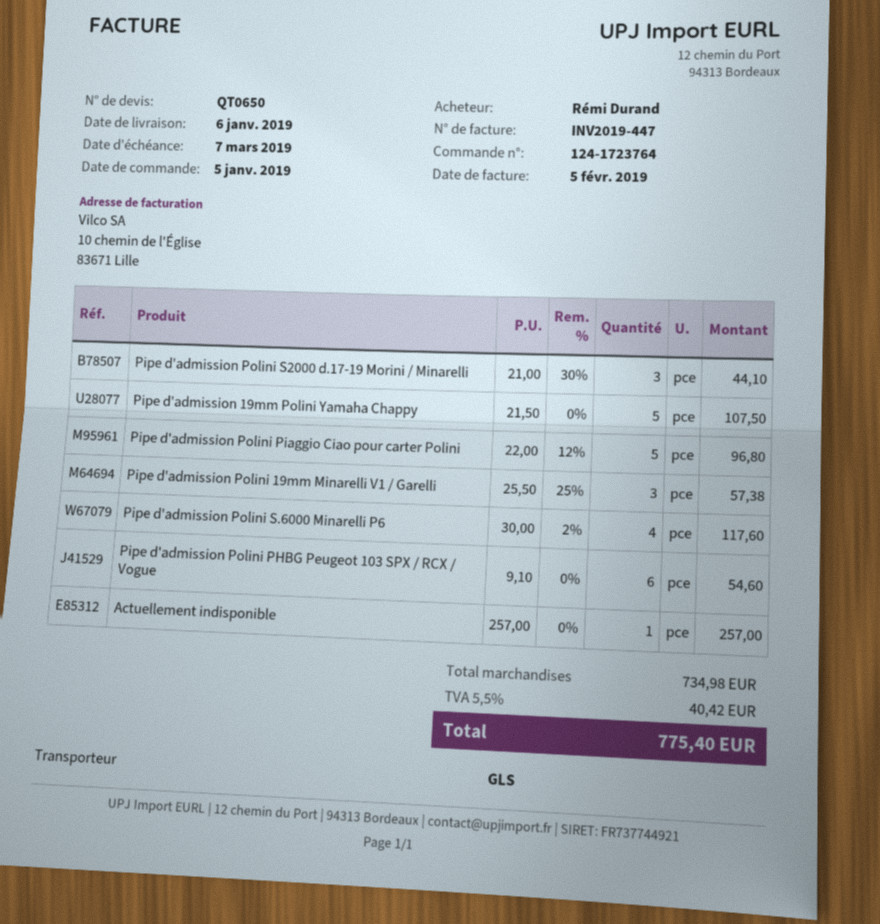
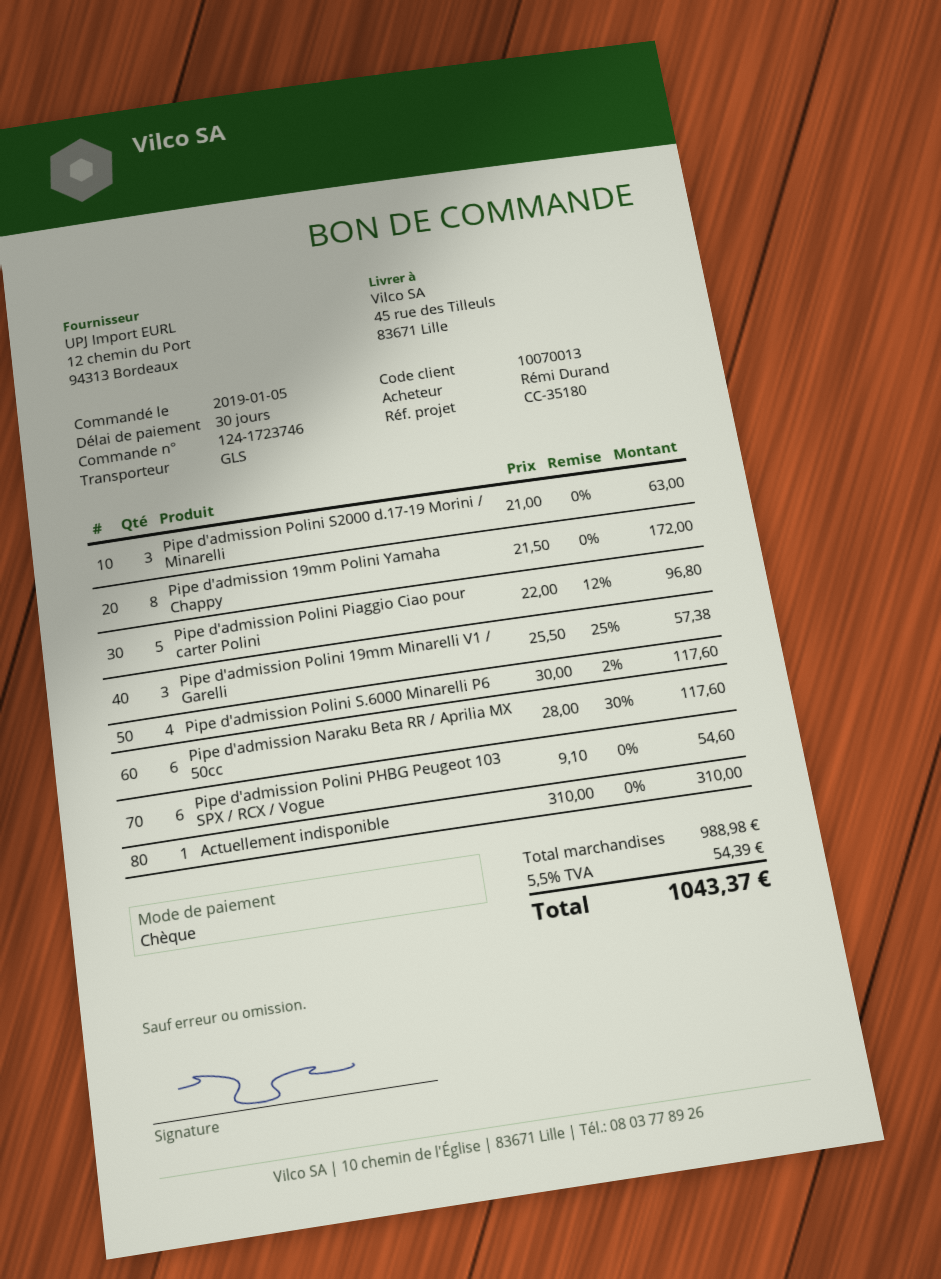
order number: 124-1723764 -> 124-1723746
Pipe d'admission Polini S2000 d.17-19 Morini / Minarelli: 3 x 21.00 - 30% = 44.10 -> 3 x 21.00 = 63.00
Pipe d'admission 19mm Polini Yamaha Chappy: 5 x 21.50 = 107.50 -> 8 x 21.50 = 172.00
Actuellement indisponible: 1 x 257.00 = 257.00 -> 1 x 310.00 = 310.00
Pipe d'admission Naraku Beta RR / Aprilia MX 50cc: none -> 6 x 28.00 - 30% = 117.60
subtotal: 734.98 -> 988.98
tax: 5.5% = 40.42 -> 5.5% = 54.39
total: 775.40 -> 1043.37

